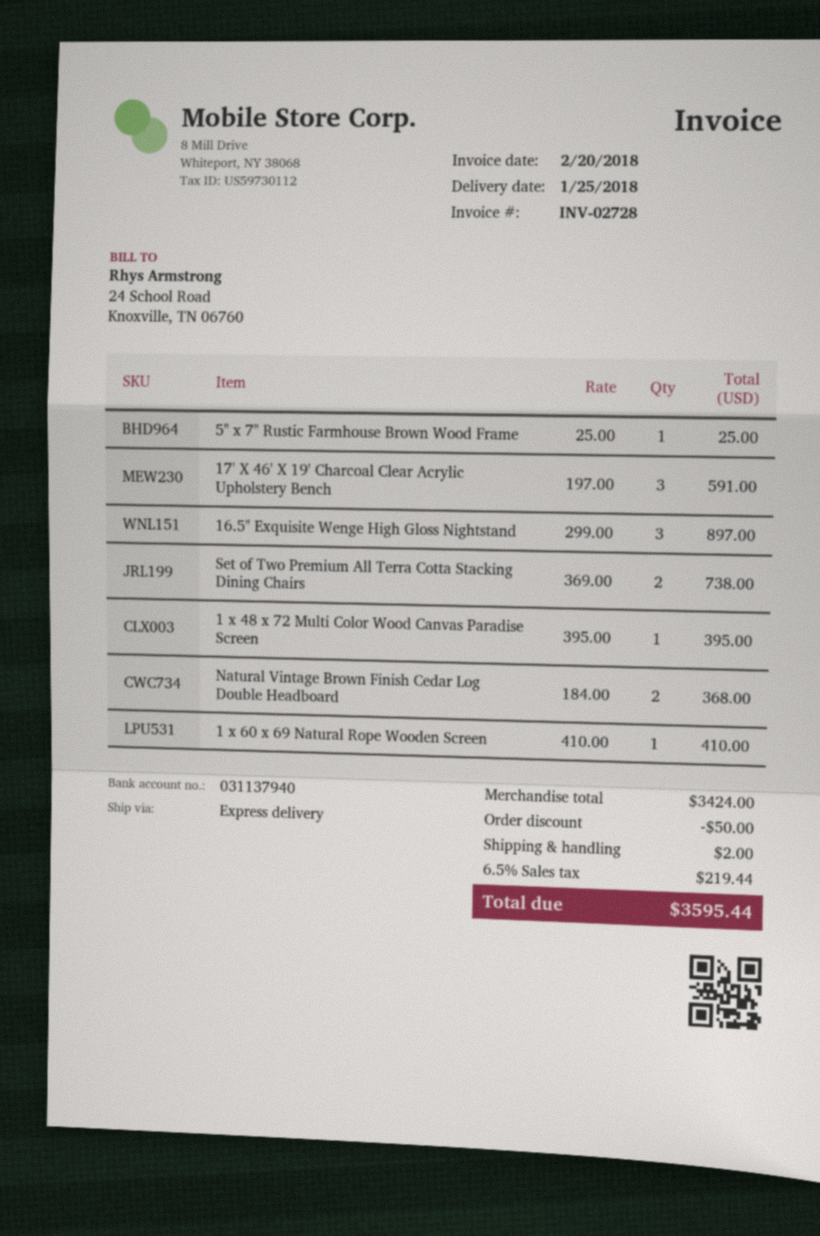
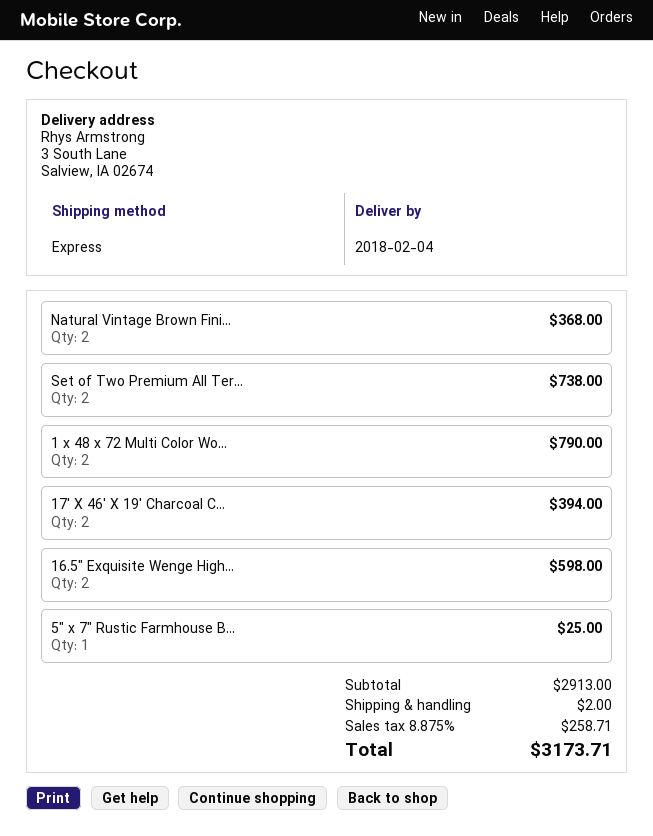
delivery date: 2018-01-25 -> 2018-02-04
17' X 46' X 19' Charcoal Clear Acrylic Upholstery Bench: 3 for 591.00 -> 2 for 394.00
16.5" Exquisite Wenge High Gloss Nightstand: 3 for 897.00 -> 2 for 598.00
1 x 48 x 72 Multi Color Wood Canvas Paradise Screen: 1 for 395.00 -> 2 for 790.00
1 x 60 x 69 Natural Rope Wooden Screen: 1 for 410.00 -> none
subtotal: 3424.00 -> 2913.00
discount: 50.00 -> none
tax: 6.5% = 219.44 -> 8.875% = 258.71
total: 3595.44 -> 3173.71

